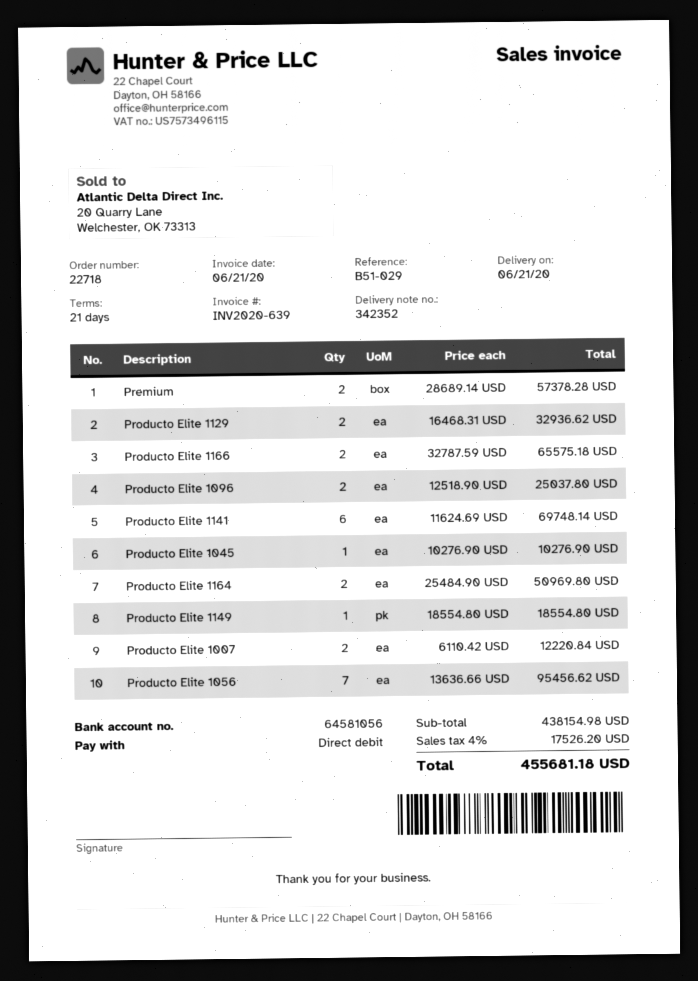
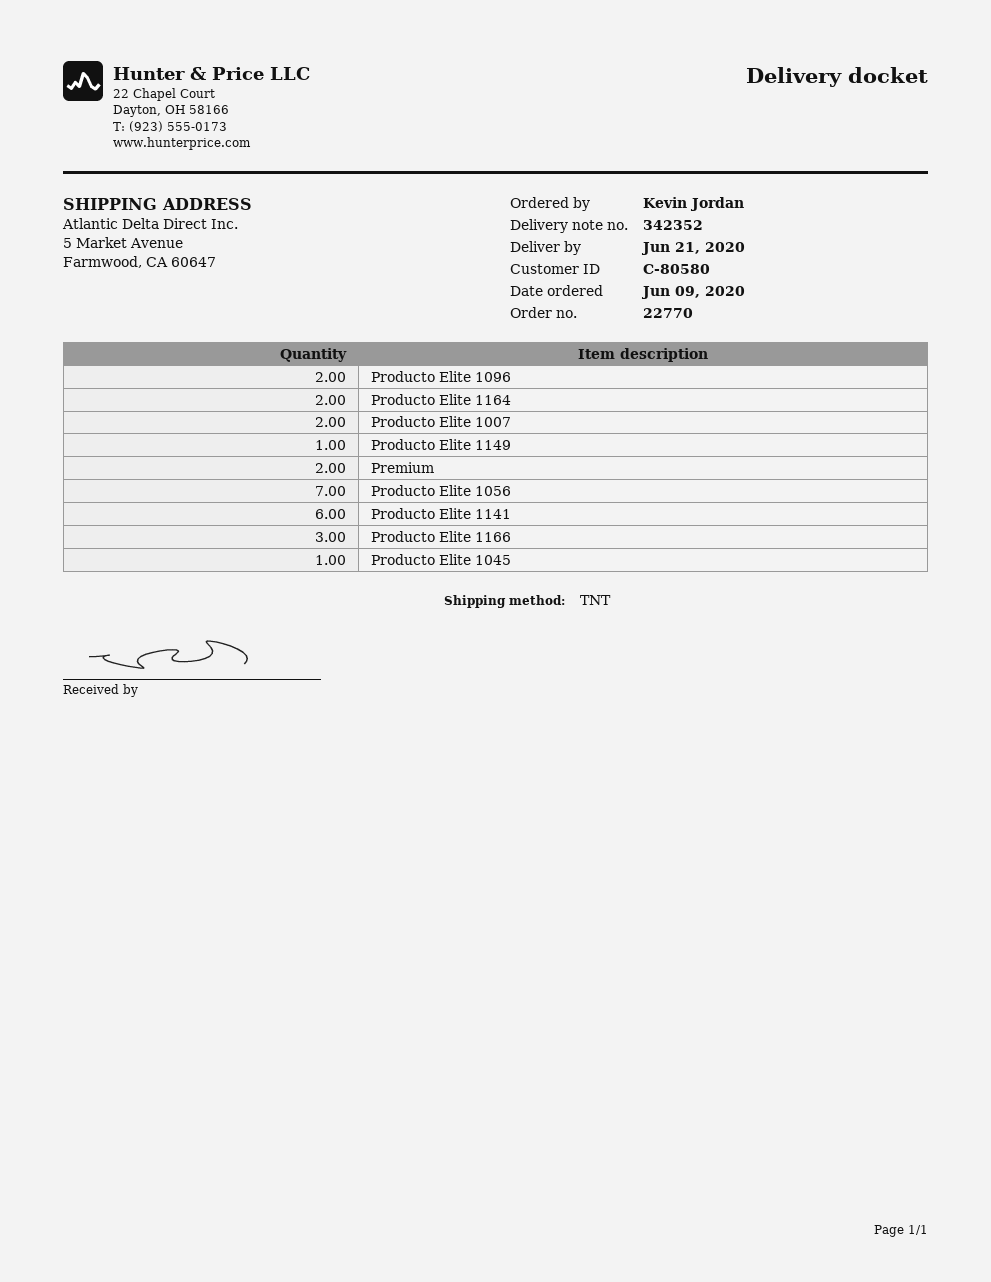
order number: 22718 -> 22770
Producto Elite 1129: 2 -> none
Producto Elite 1166: 2 -> 3

